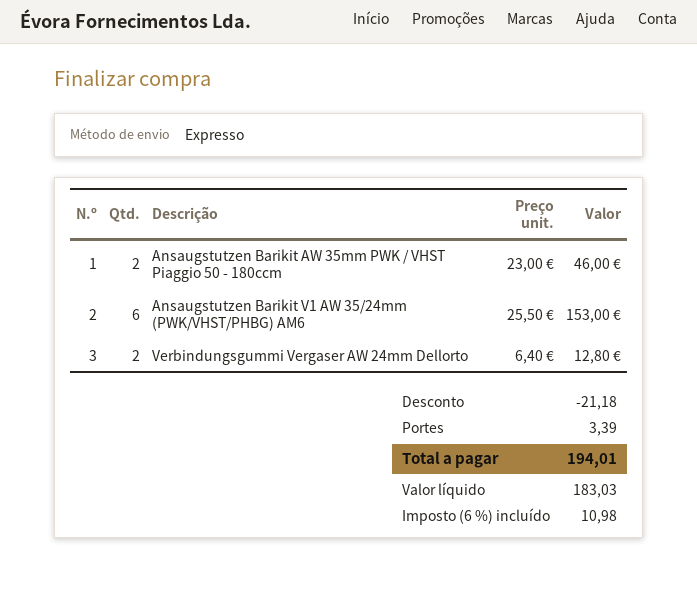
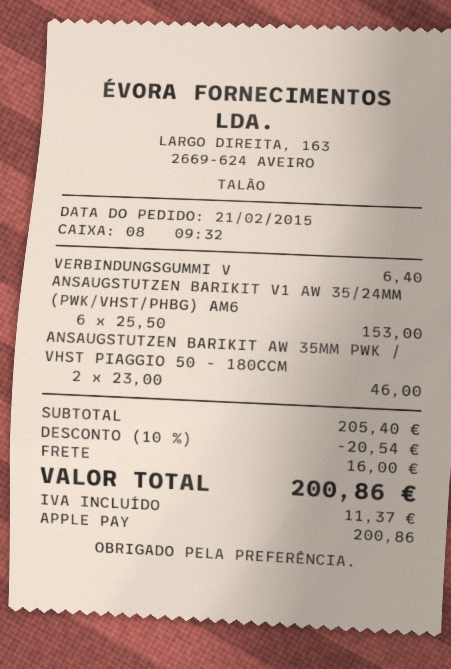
Verbindungsgummi Vergaser AW 24mm Dellorto: 2 x 6.40 = 12.80 -> 1 x 6.40 = 6.40
discount: 21.18 -> 20.54
shipping: 3.39 -> 16.00
tax: 10.98 -> 11.37
total: 194.01 -> 200.86

